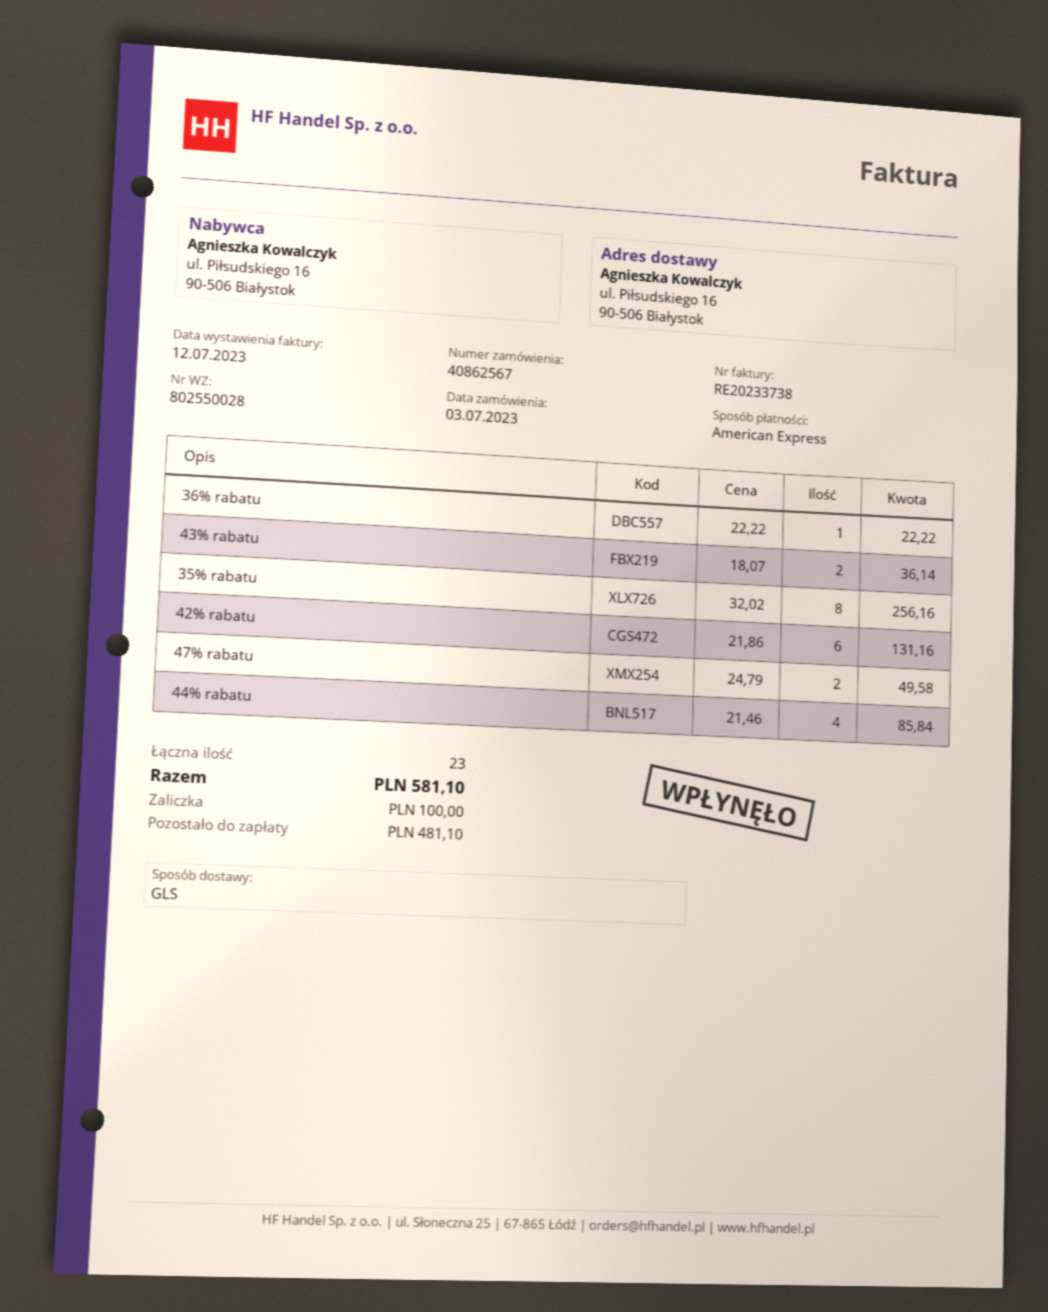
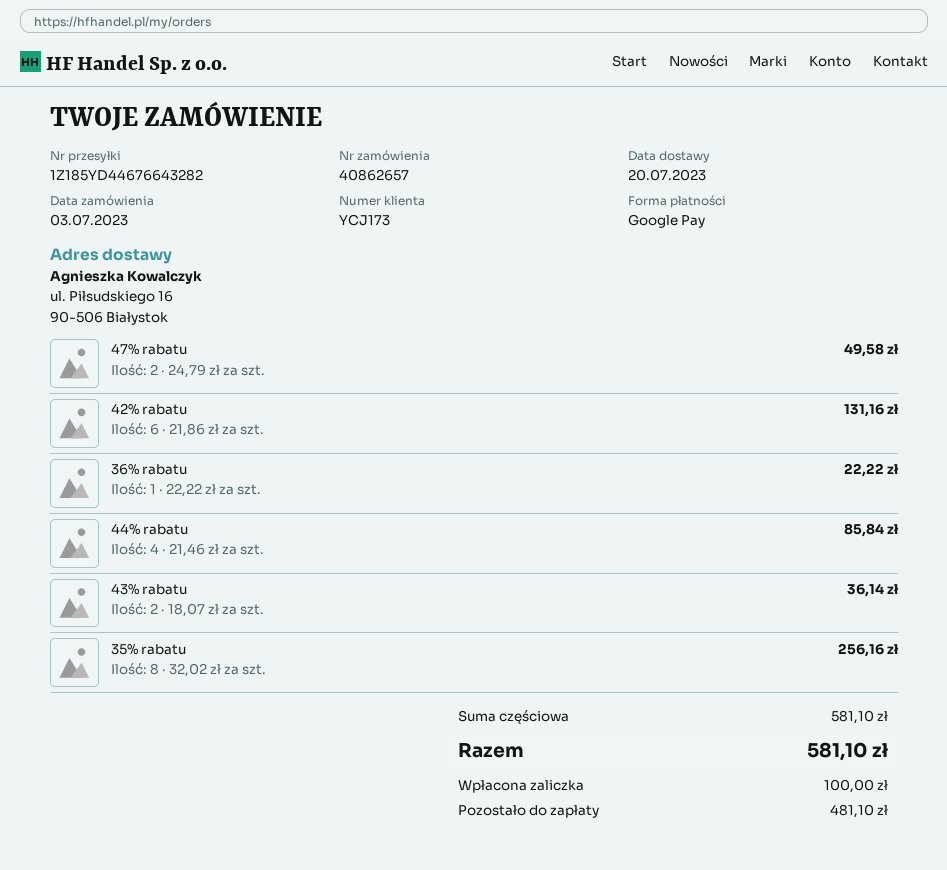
order number: 40862567 -> 40862657
payment method: American Express -> Google Pay

